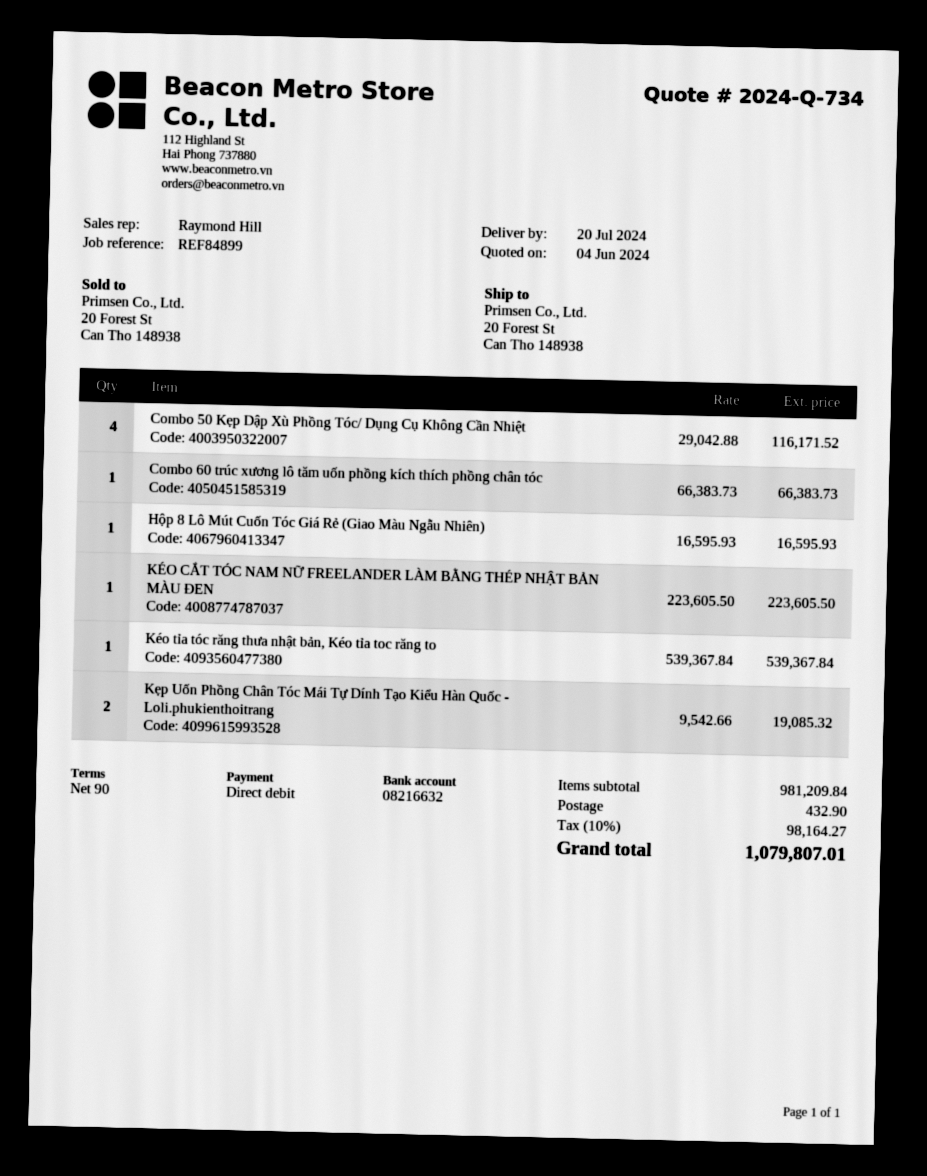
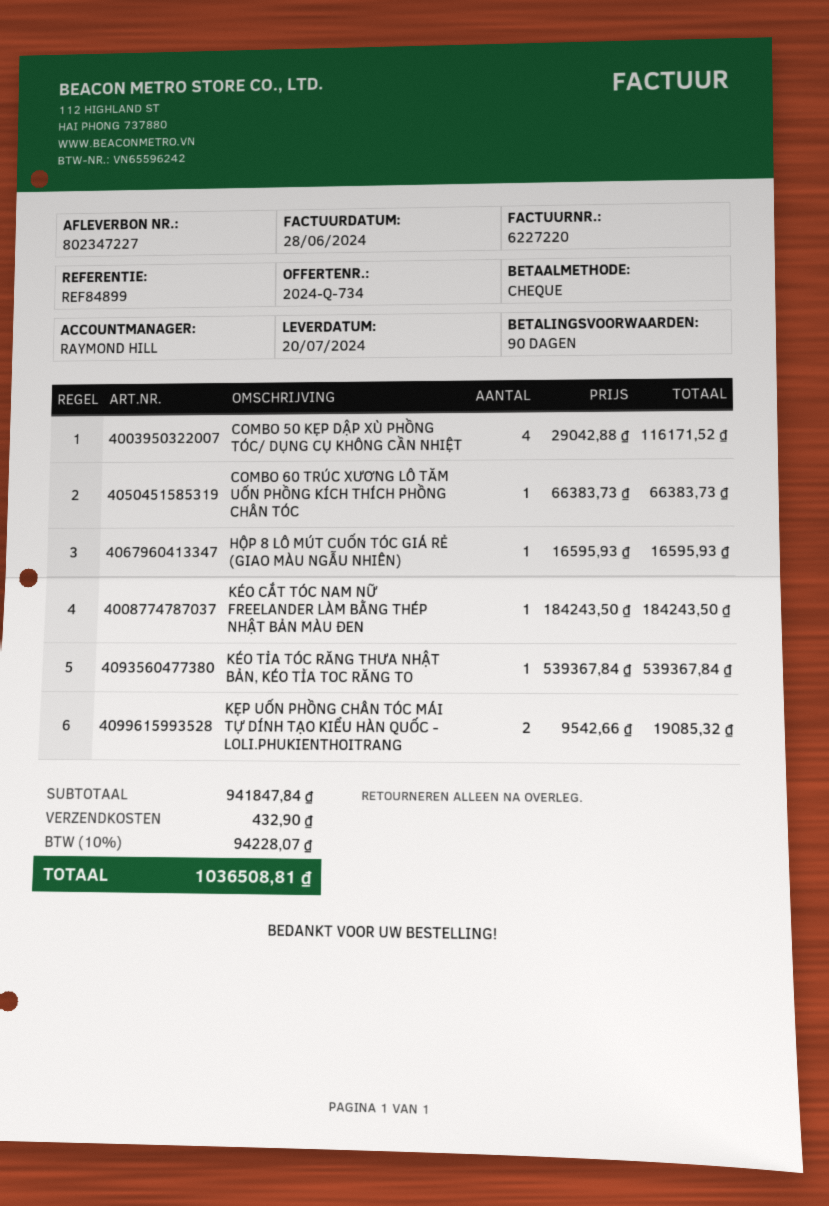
payment method: direct debit -> cheque
KÉO CẮT TÓC NAM NỮ FREELANDER LÀM BẰNG THÉP NHẬT BẢN MÀU ĐEN: 1 x 223605.50 = 223605.50 -> 1 x 184243.50 = 184243.50
subtotal: 981209.84 -> 941847.84
tax: 10% = 98164.27 -> 10% = 94228.07
total: 1079807.01 -> 1036508.81

